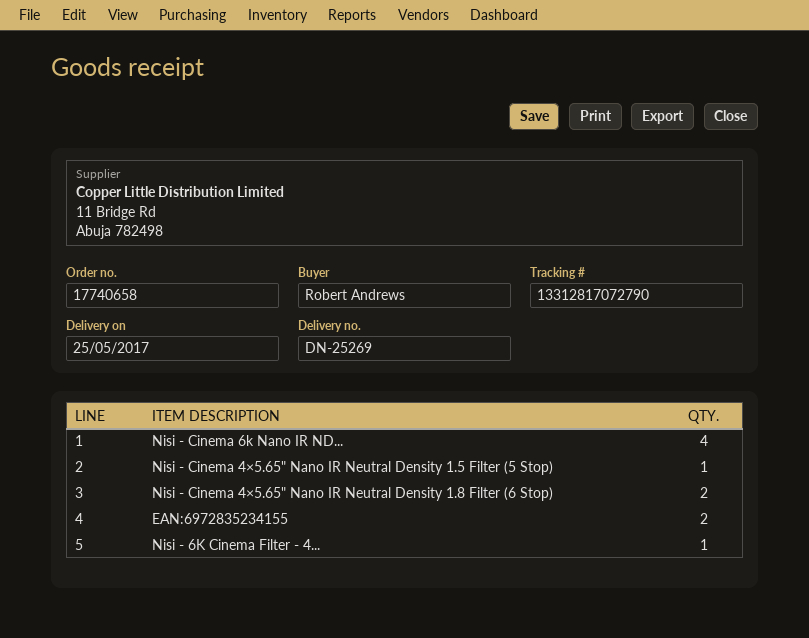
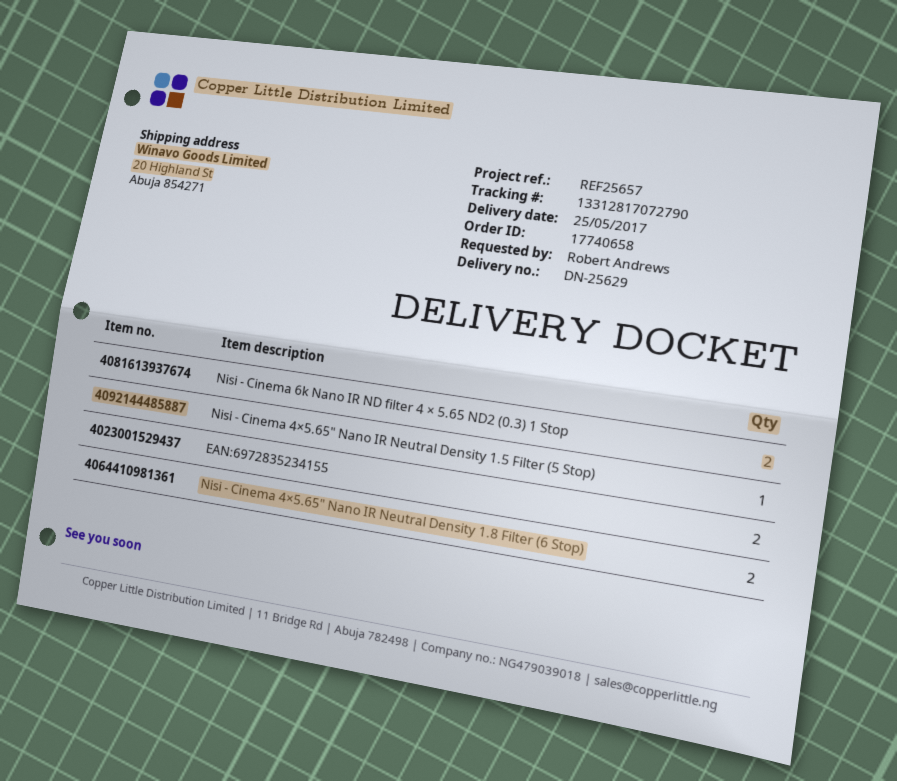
delivery note number: DN-25269 -> DN-25629
Nisi - Cinema 6k Nano IR ND...: 4 -> 2
Nisi - 6K Cinema Filter - 4...: 1 -> none

